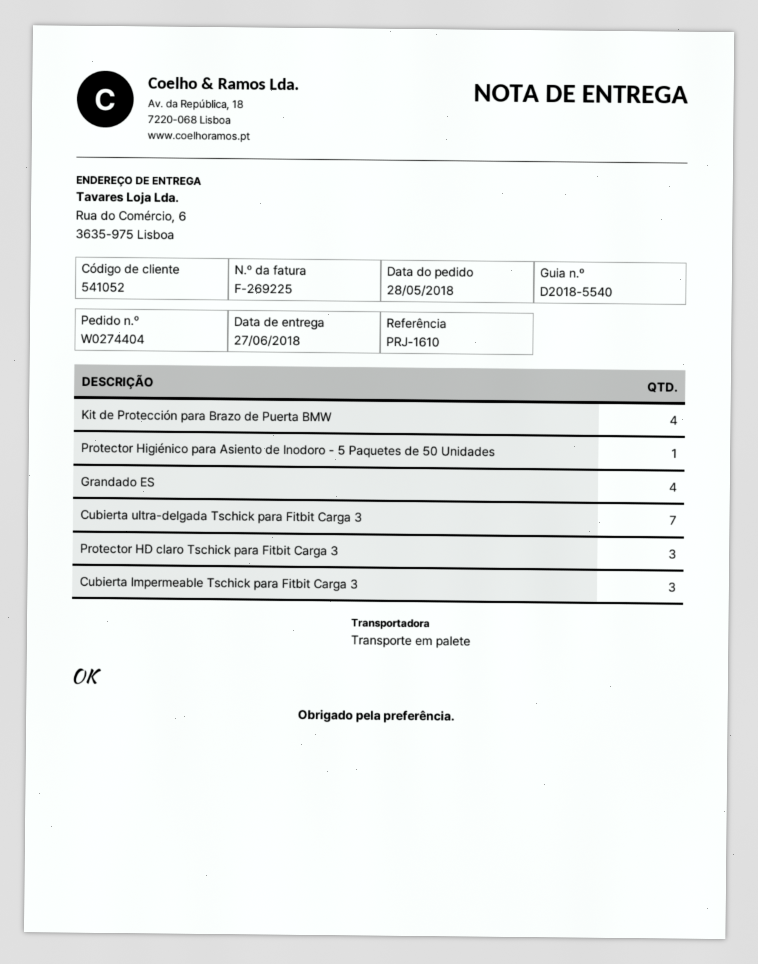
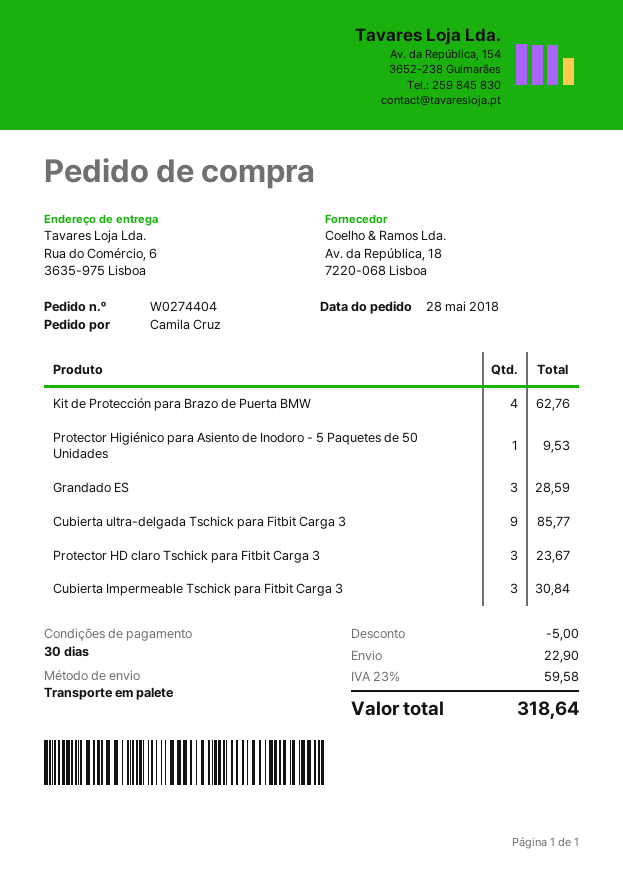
Grandado ES: 4 -> 3
Cubierta ultra-delgada Tschick para Fitbit Carga 3: 7 -> 9

